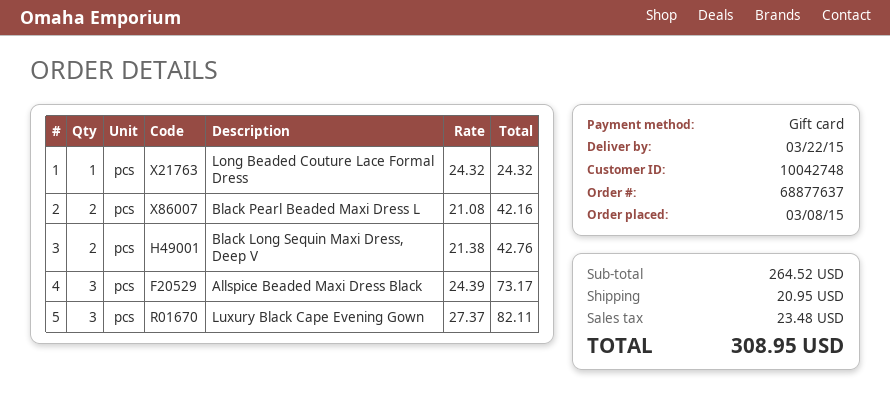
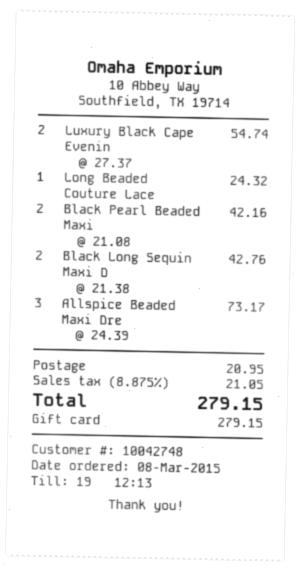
Luxury Black Cape Evening Gown: 3 x 27.37 = 82.11 -> 2 x 27.37 = 54.74
tax: 23.48 -> 21.05
total: 308.95 -> 279.15

